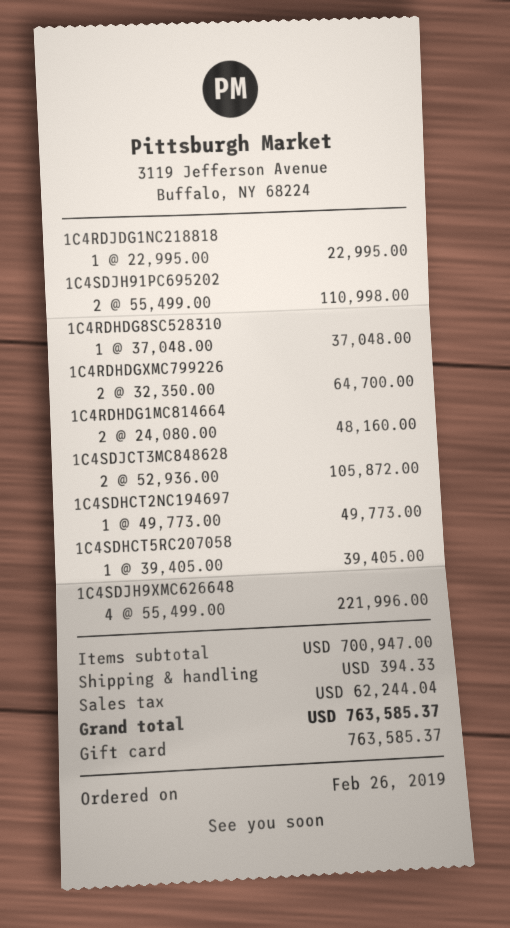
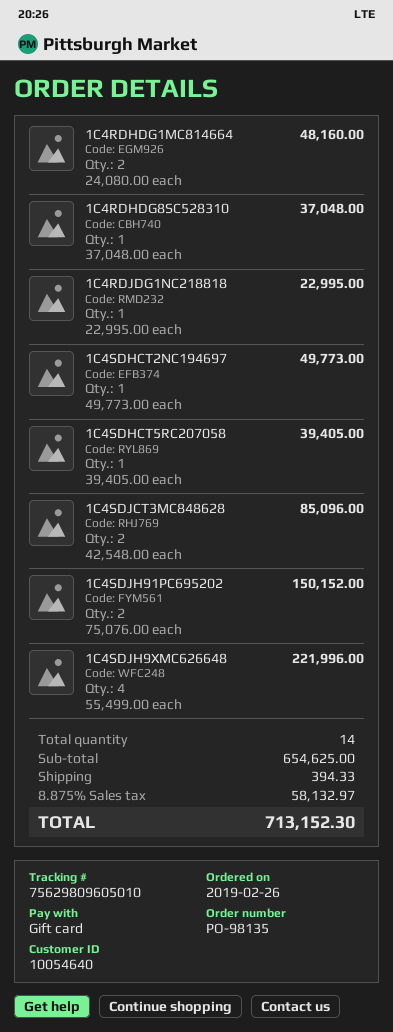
1C4SDJH91PC695202: 2 x 55499.00 = 110998.00 -> 2 x 75076.00 = 150152.00
1C4RDHDGXMC799226: 2 x 32350.00 = 64700.00 -> none
1C4SDJCT3MC848628: 2 x 52936.00 = 105872.00 -> 2 x 42548.00 = 85096.00
subtotal: 700947.00 -> 654625.00
tax: 62244.04 -> 58132.97
total: 763585.37 -> 713152.30

